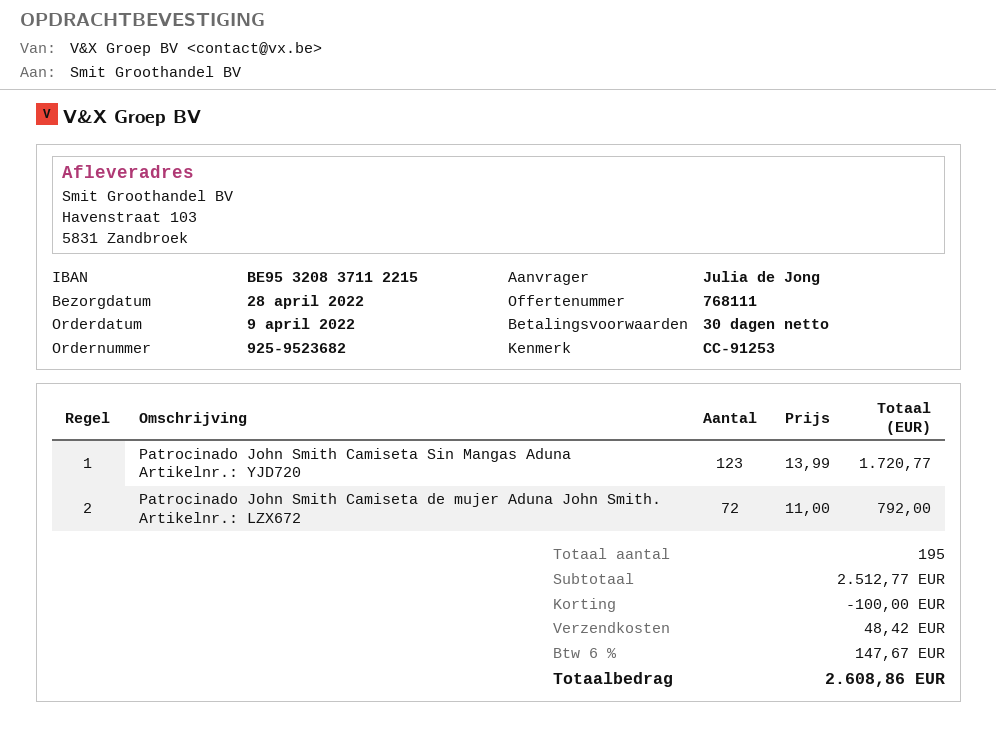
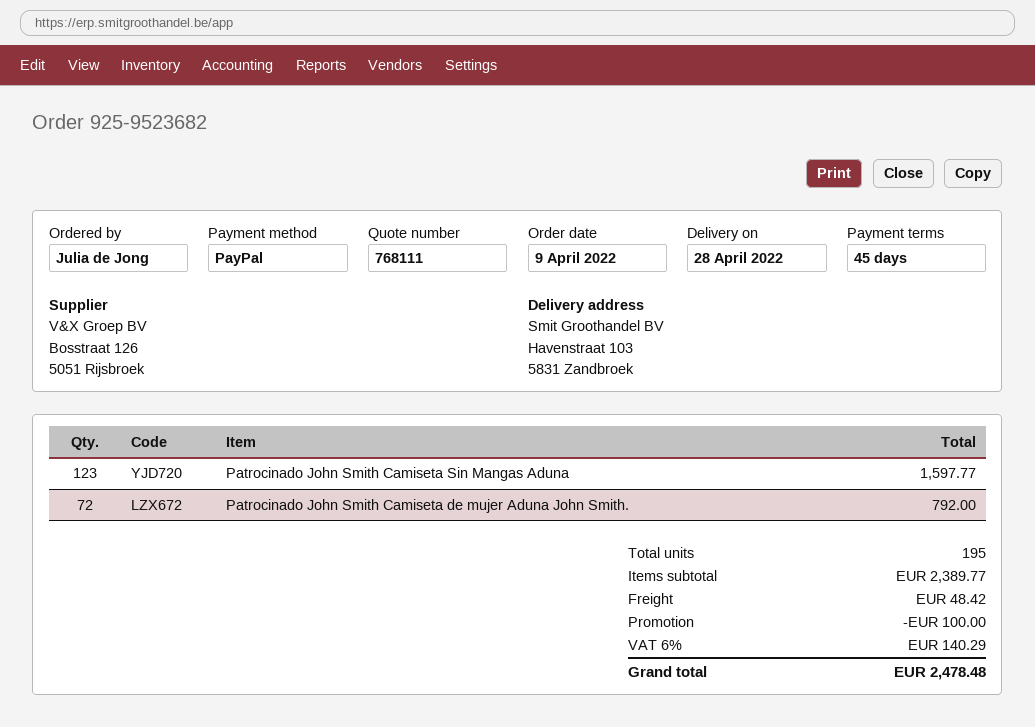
payment terms: 30 days -> 45 days
Patrocinado John Smith Camiseta Sin Mangas Aduna: 123 for 1720.77 -> 123 for 1597.77
subtotal: 2512.77 -> 2389.77
tax: 6% = 147.67 -> 6% = 140.29
total: 2608.86 -> 2478.48

